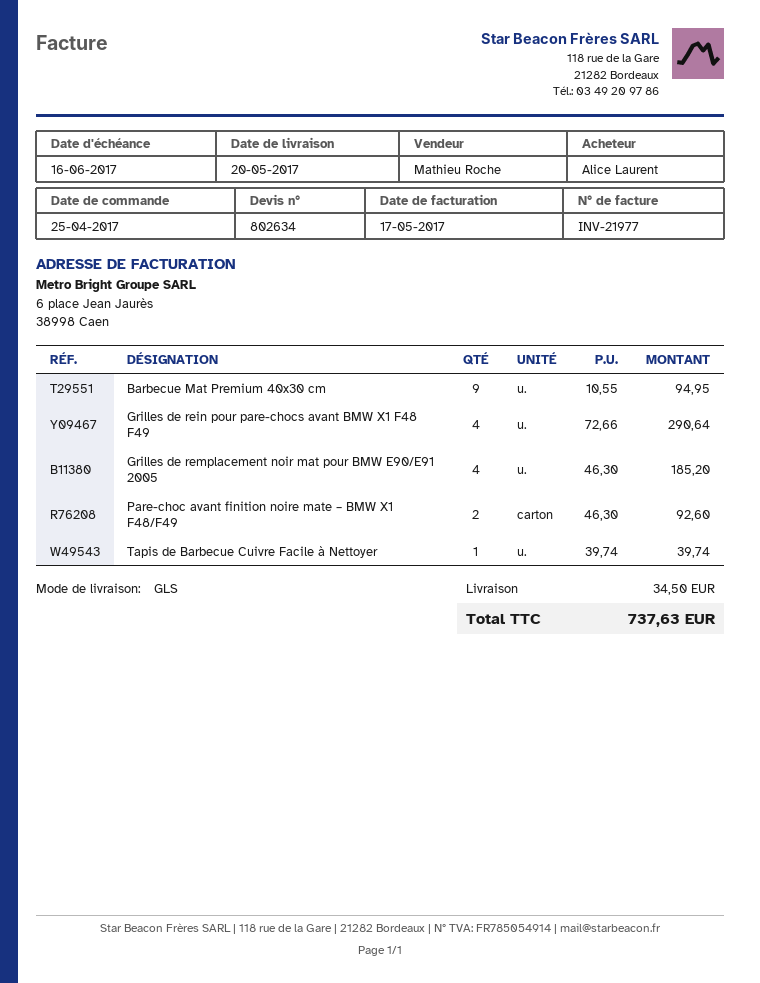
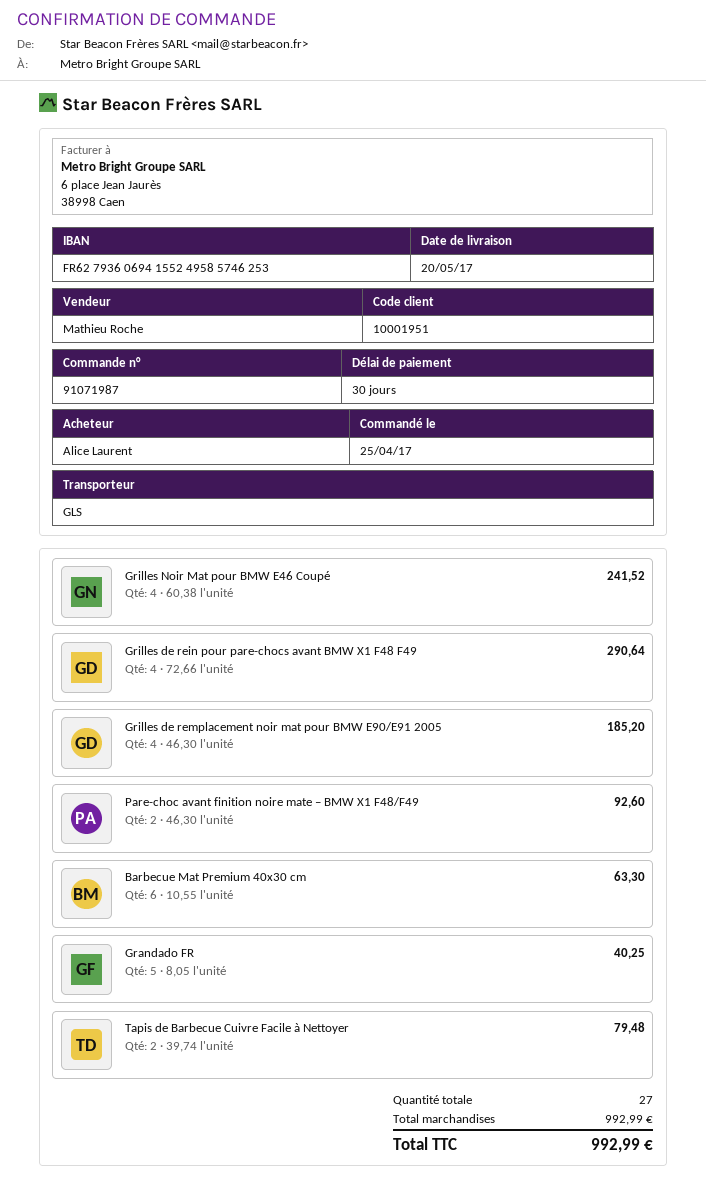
Barbecue Mat Premium 40x30 cm: 9 x 10.55 = 94.95 -> 6 x 10.55 = 63.30
Tapis de Barbecue Cuivre Facile à Nettoyer: 1 x 39.74 = 39.74 -> 2 x 39.74 = 79.48
Grilles Noir Mat pour BMW E46 Coupé: none -> 4 x 60.38 = 241.52
Grandado FR: none -> 5 x 8.05 = 40.25
shipping: 34.50 -> none
total: 737.63 -> 992.99

